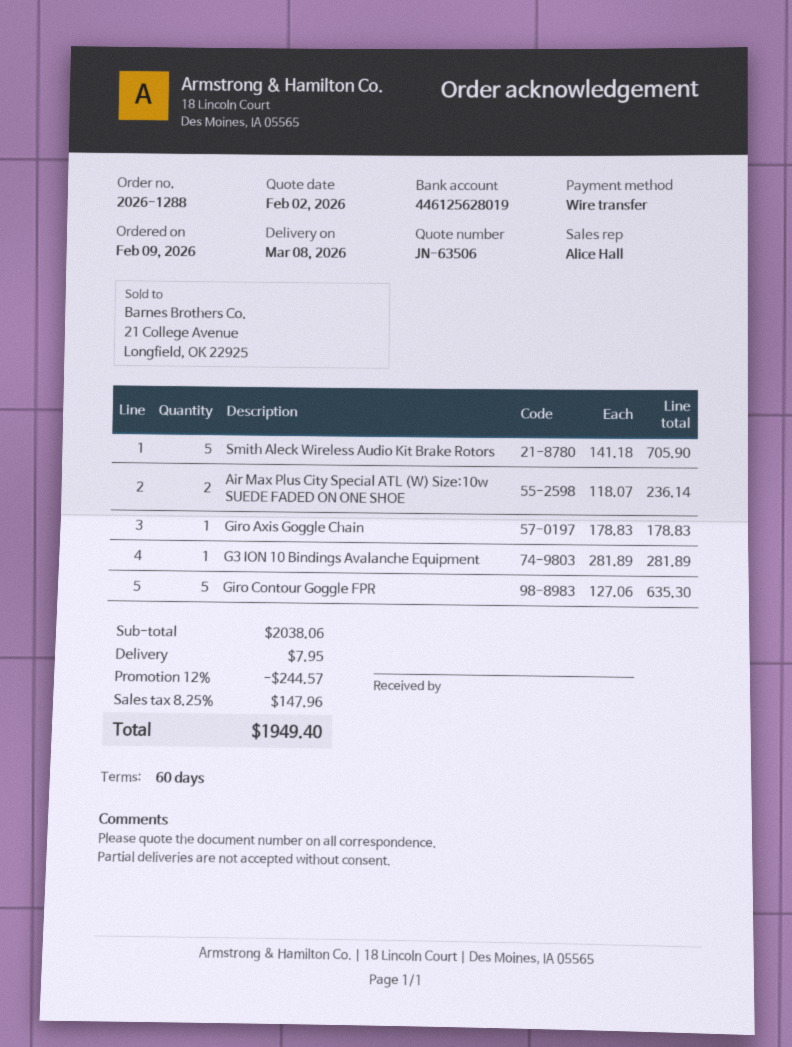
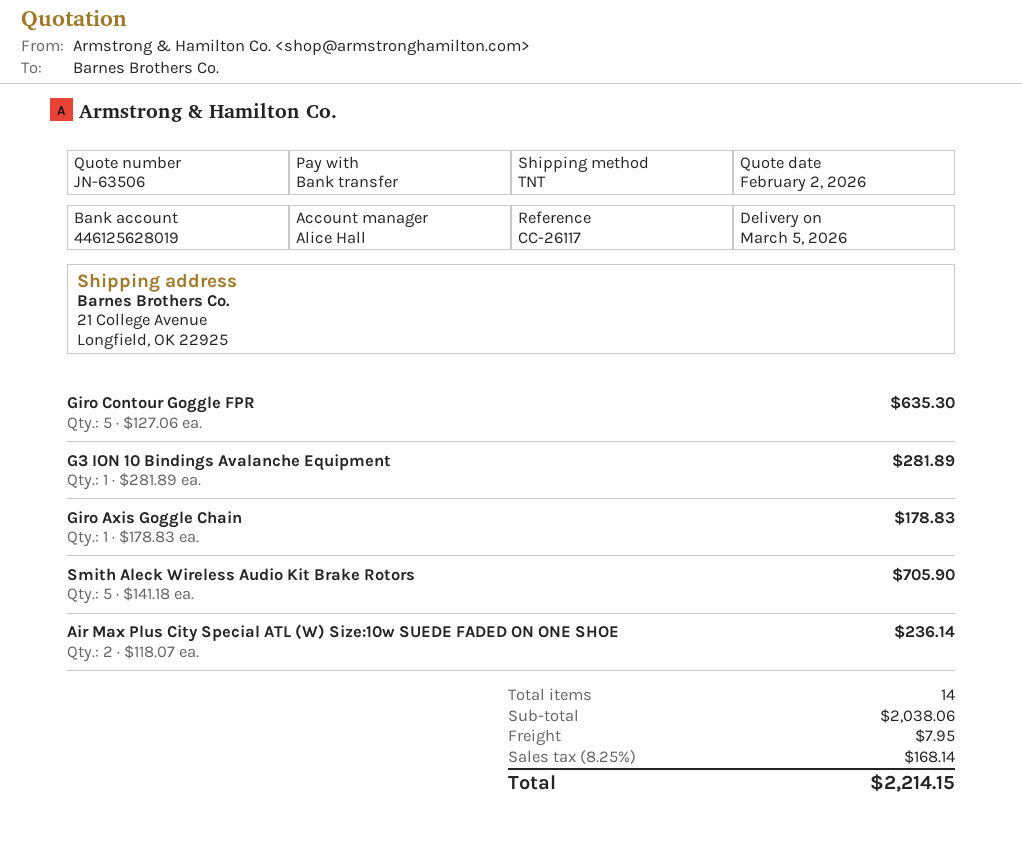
delivery date: 2026-03-08 -> 2026-03-05
discount: 12% = 244.57 -> none
tax: 8.25% = 147.96 -> 8.25% = 168.14
total: 1949.40 -> 2214.15

